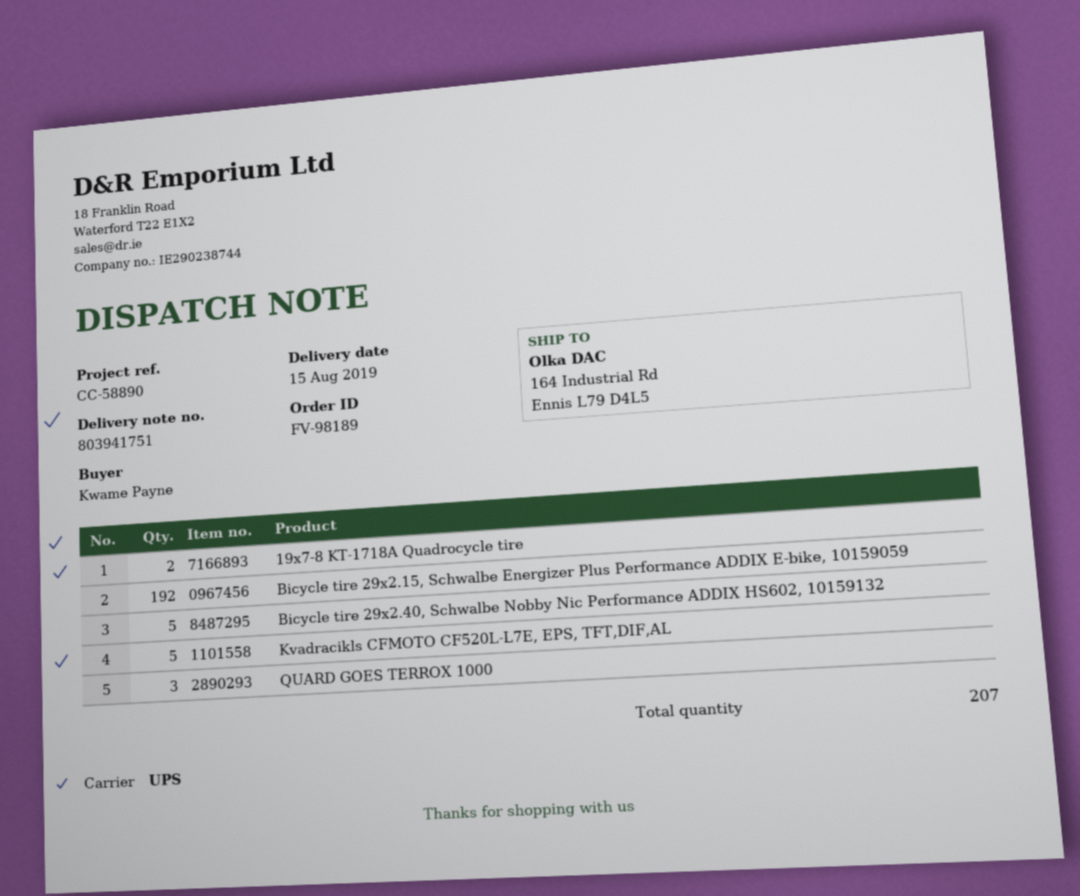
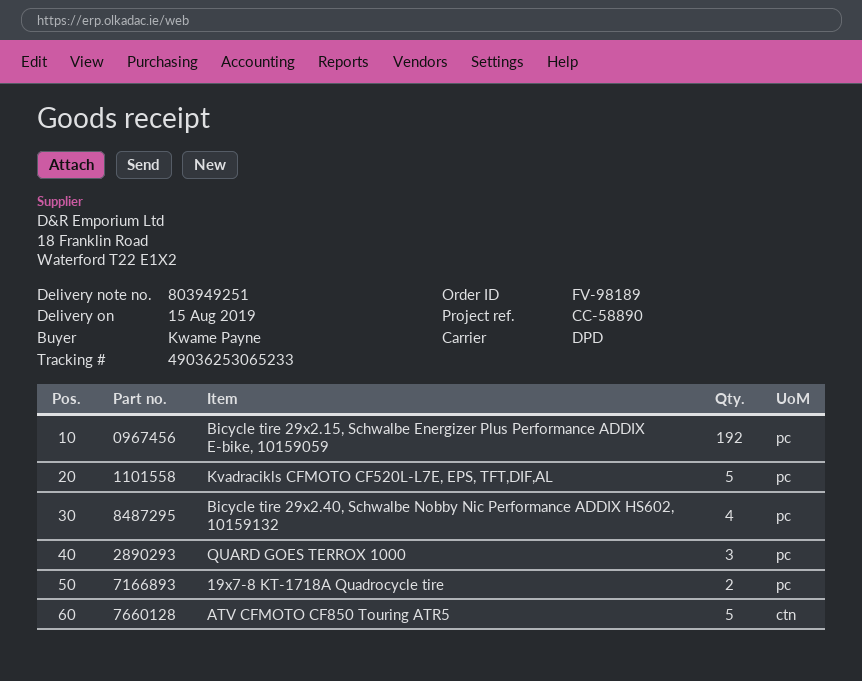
delivery note number: 803941751 -> 803949251
shipping method: UPS -> DPD
Bicycle tire 29x2.40, Schwalbe Nobby Nic Performance ADDIX HS602, 10159132: 5 -> 4
ATV CFMOTO CF850 Touring ATR5: none -> 5

